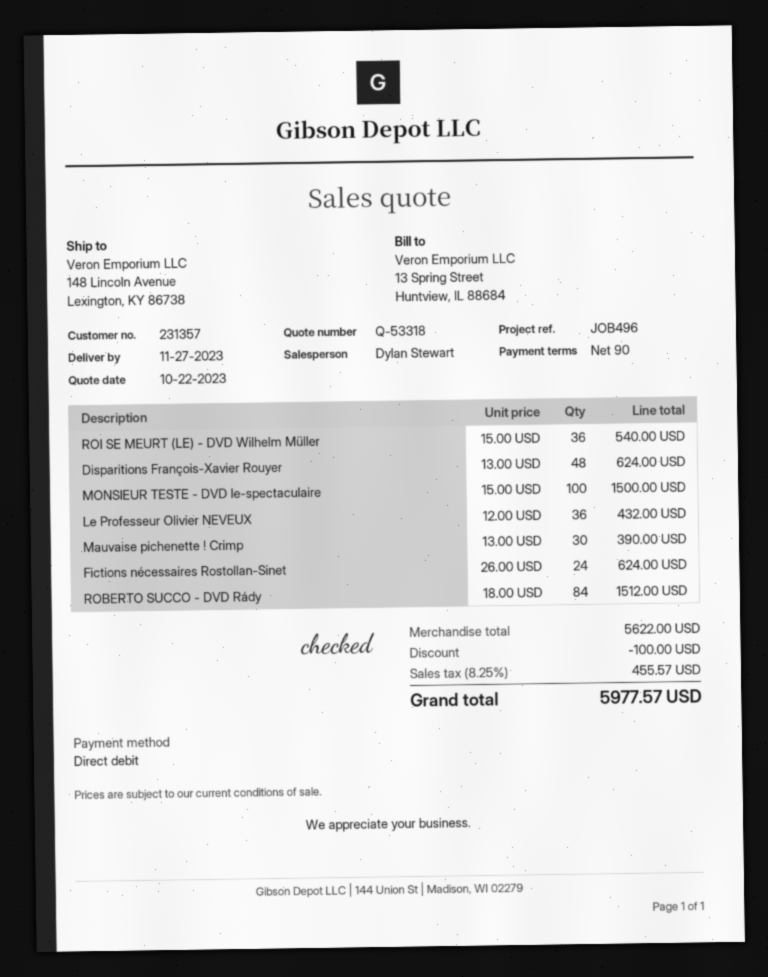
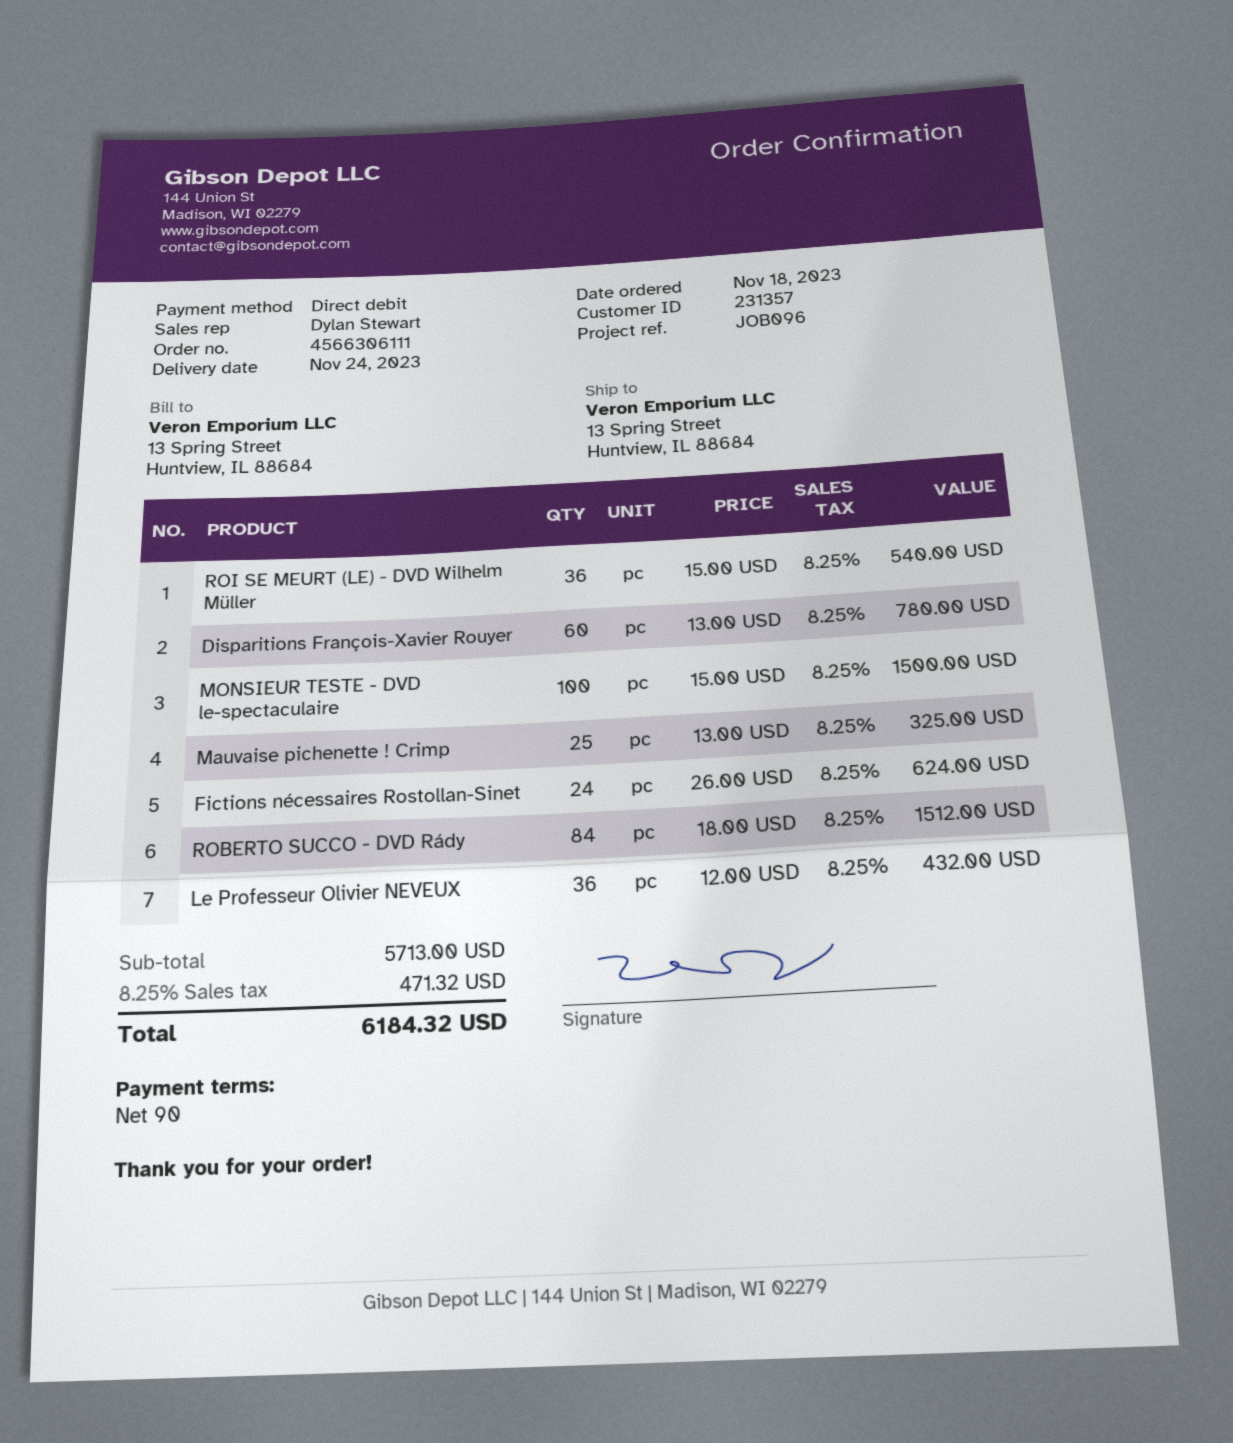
delivery date: 2023-11-27 -> 2023-11-24
reference: JOB496 -> JOB096
ship to: 148 Lincoln Avenue, Lexington, KY 86738 -> 13 Spring Street, Huntview, IL 88684
Disparitions François-Xavier Rouyer: 48 x 13.00 = 624.00 -> 60 x 13.00 = 780.00
Mauvaise pichenette ! Crimp: 30 x 13.00 = 390.00 -> 25 x 13.00 = 325.00
subtotal: 5622.00 -> 5713.00
discount: 100.00 -> none
tax: 8.25% = 455.57 -> 8.25% = 471.32
total: 5977.57 -> 6184.32

